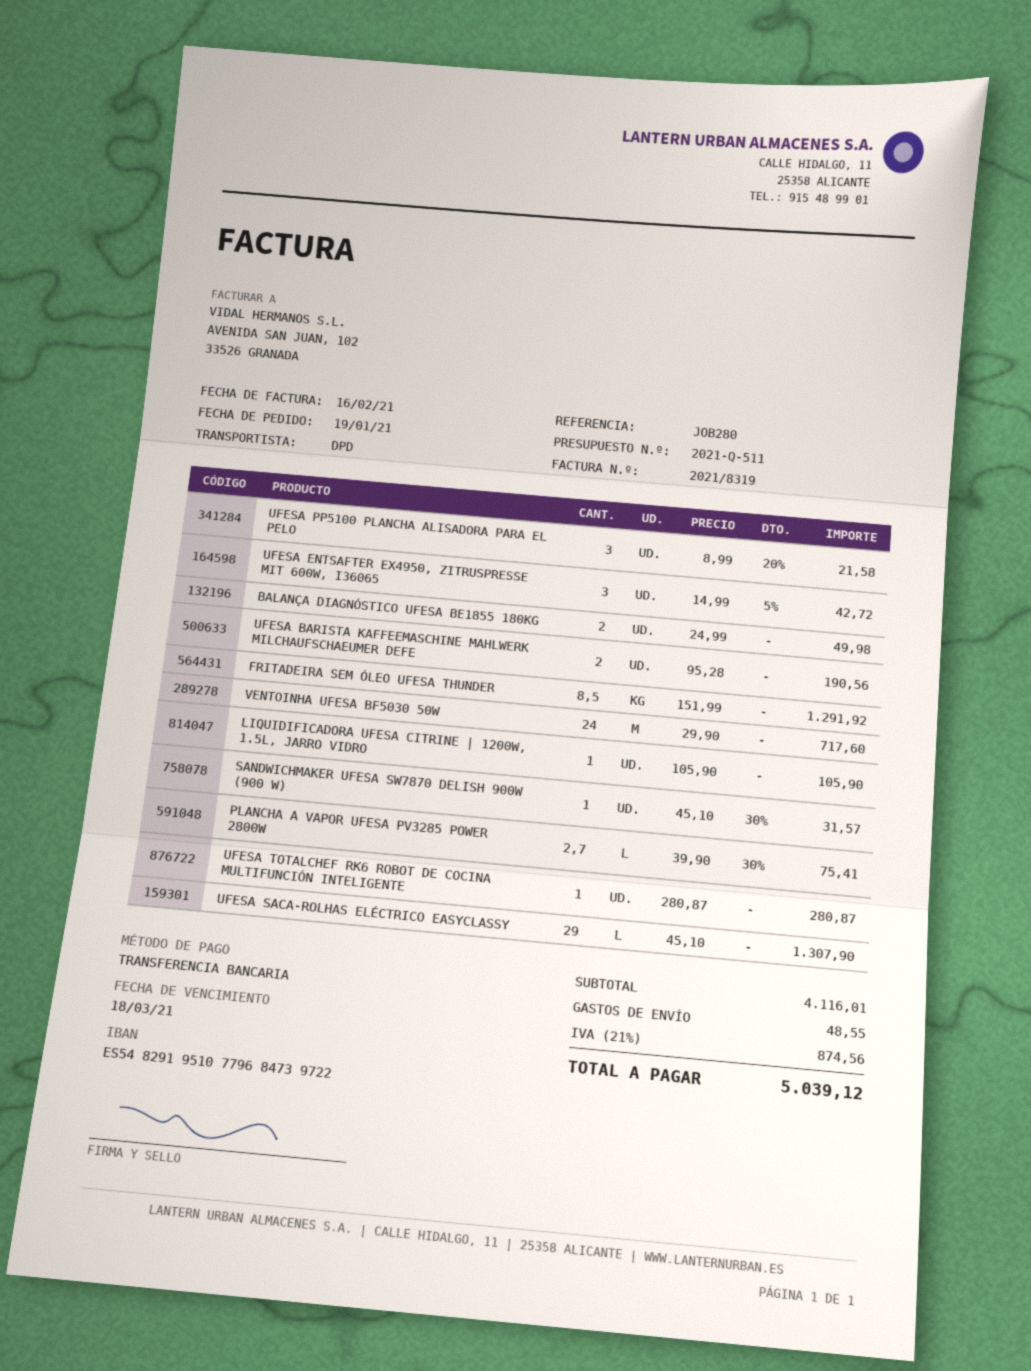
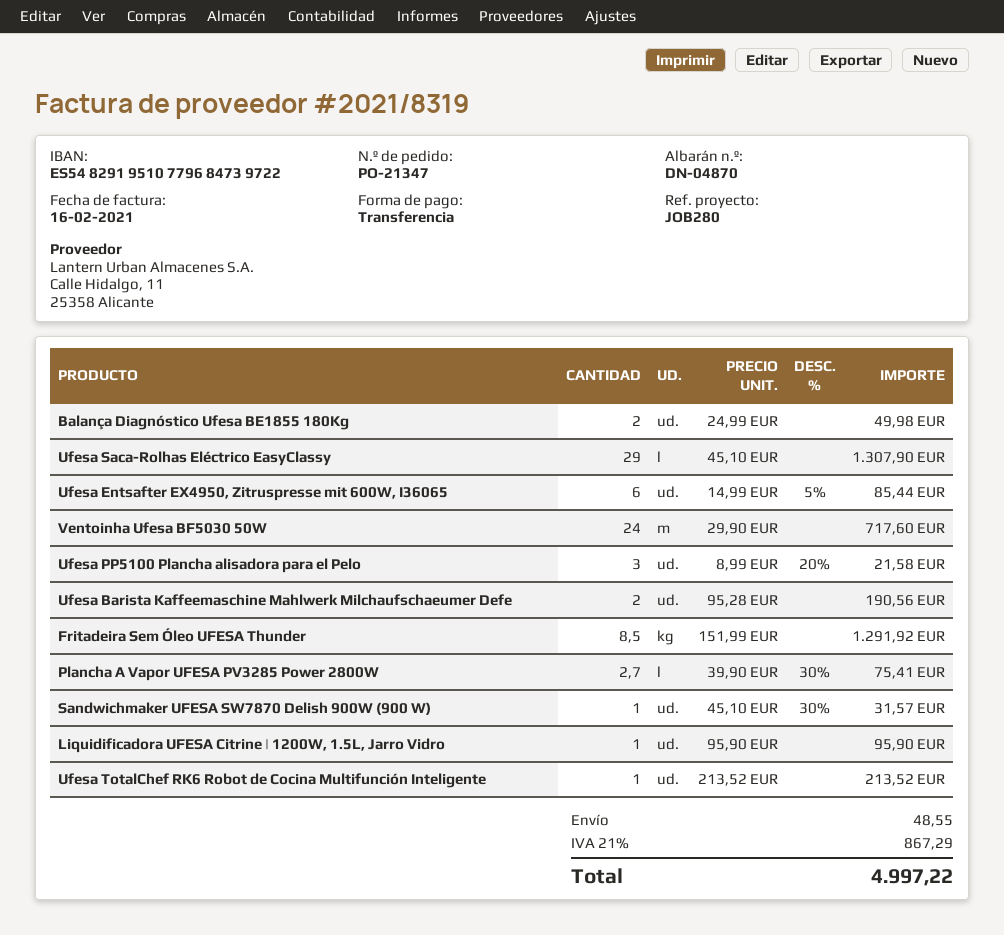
UFESA ENTSAFTER EX4950, ZITRUSPRESSE MIT 600W, I36065: 3 x 14.99 - 5% = 42.72 -> 6 x 14.99 - 5% = 85.44
LIQUIDIFICADORA UFESA CITRINE | 1200W, 1.5L, JARRO VIDRO: 1 x 105.90 = 105.90 -> 1 x 95.90 = 95.90
UFESA TOTALCHEF RK6 ROBOT DE COCINA MULTIFUNCIÓN INTELIGENTE: 1 x 280.87 = 280.87 -> 1 x 213.52 = 213.52
tax: 21% = 874.56 -> 21% = 867.29
total: 5039.12 -> 4997.22

